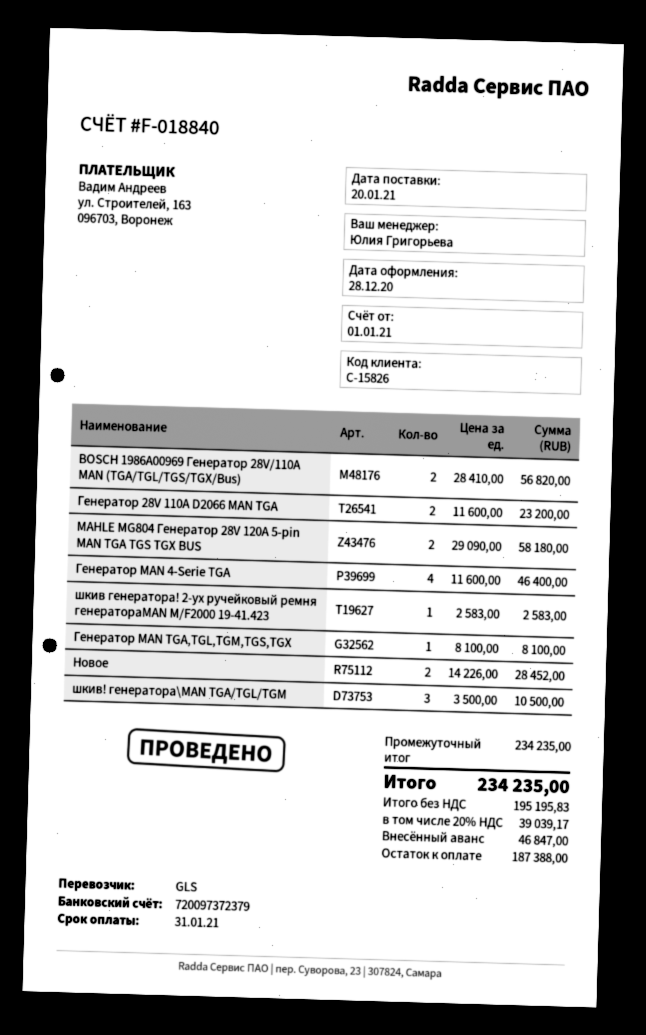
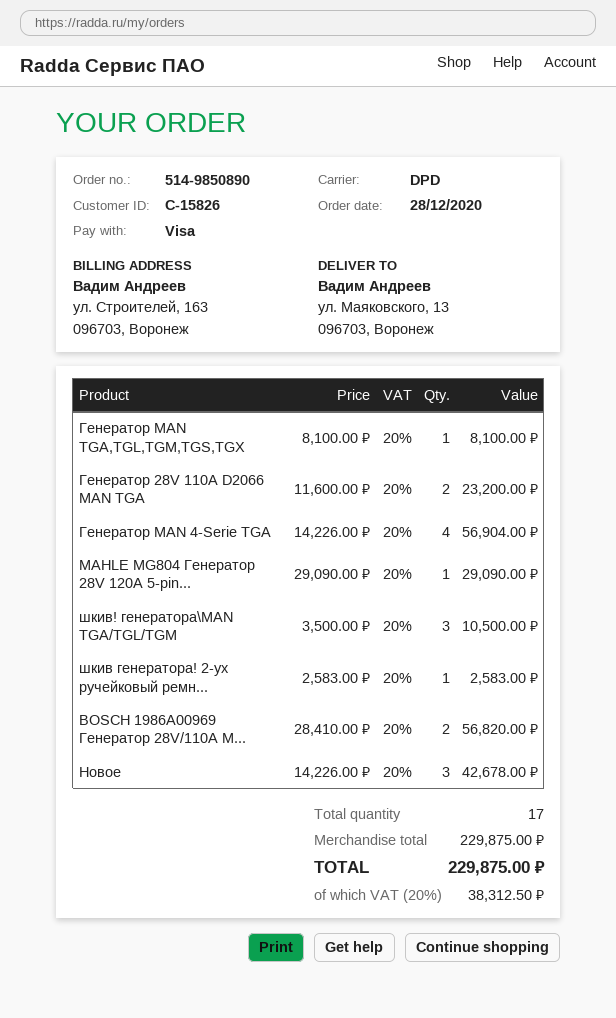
shipping method: GLS -> DPD
MAHLE MG804 Генератор 28V 120A 5-pin MAN TGA TGS TGX BUS: 2 x 29090.00 = 58180.00 -> 1 x 29090.00 = 29090.00
Генератор MAN 4-Serie TGA: 4 x 11600.00 = 46400.00 -> 4 x 14226.00 = 56904.00
Новое: 2 x 14226.00 = 28452.00 -> 3 x 14226.00 = 42678.00
subtotal: 234235.00 -> 229875.00
tax: 20% = 39039.17 -> 20% = 38312.50
total: 234235.00 -> 229875.00

